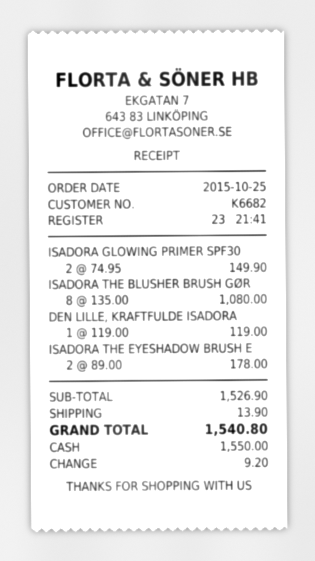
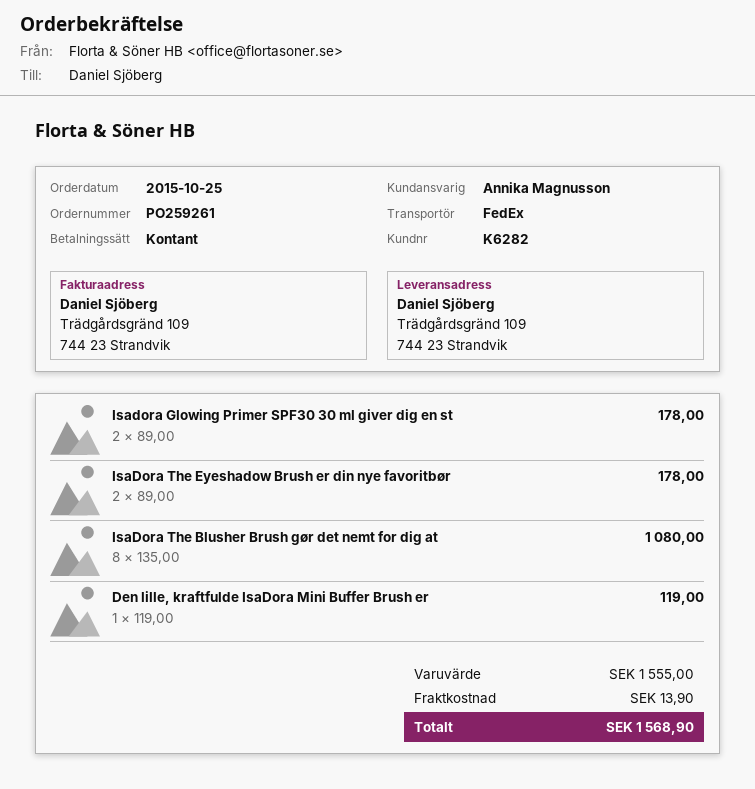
customer number: K6682 -> K6282
ISADORA GLOWING PRIMER SPF30: 2 x 74.95 = 149.90 -> 2 x 89.00 = 178.00
subtotal: 1526.90 -> 1555.00
total: 1540.80 -> 1568.90

